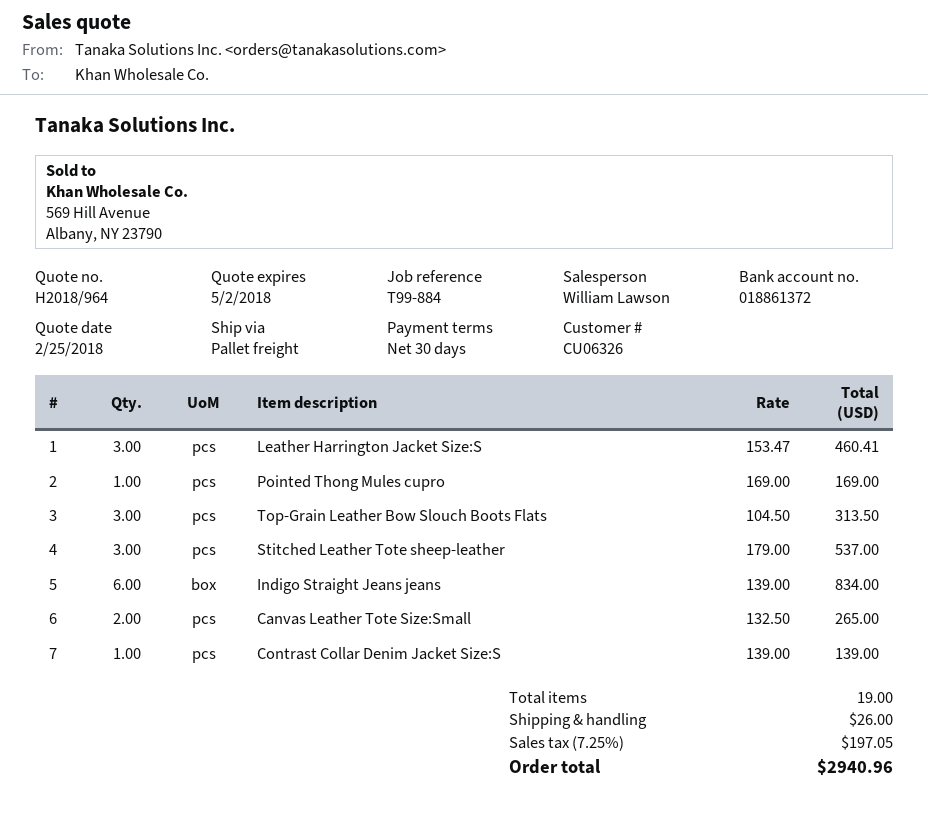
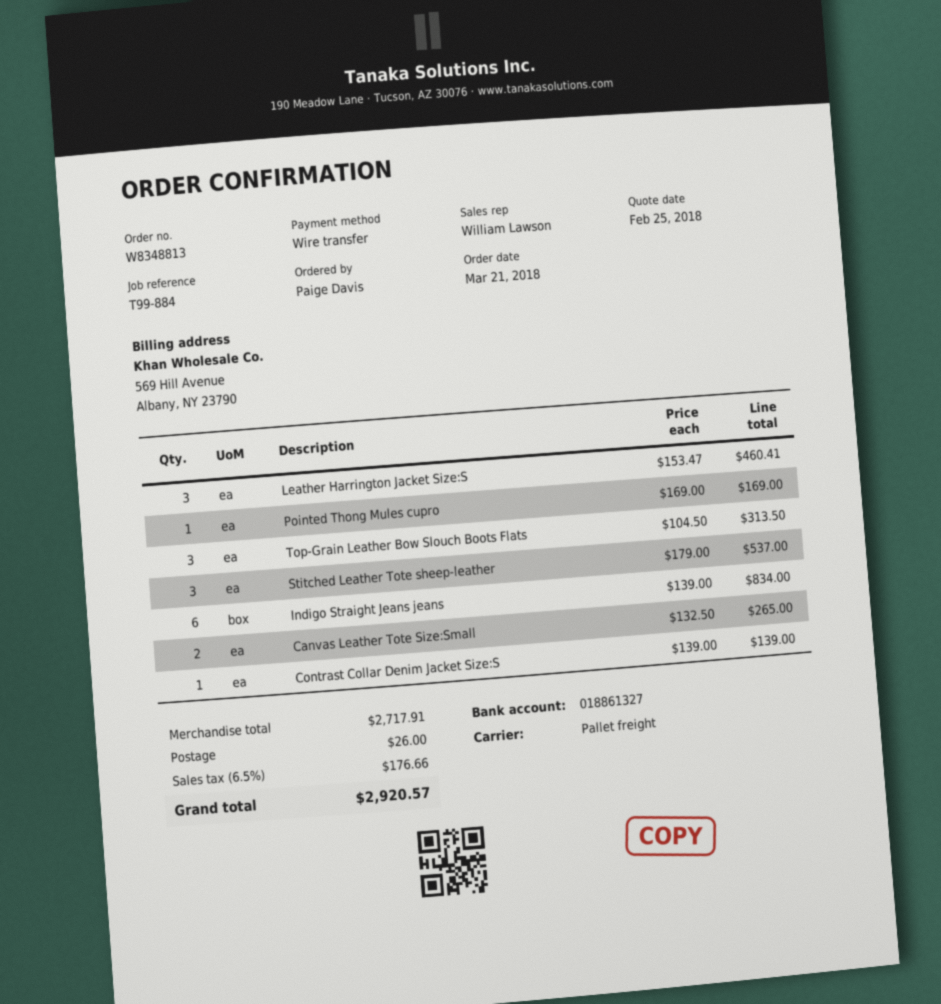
bank account: 018861372 -> 018861327
tax: 7.25% = 197.05 -> 6.5% = 176.66
total: 2940.96 -> 2920.57

